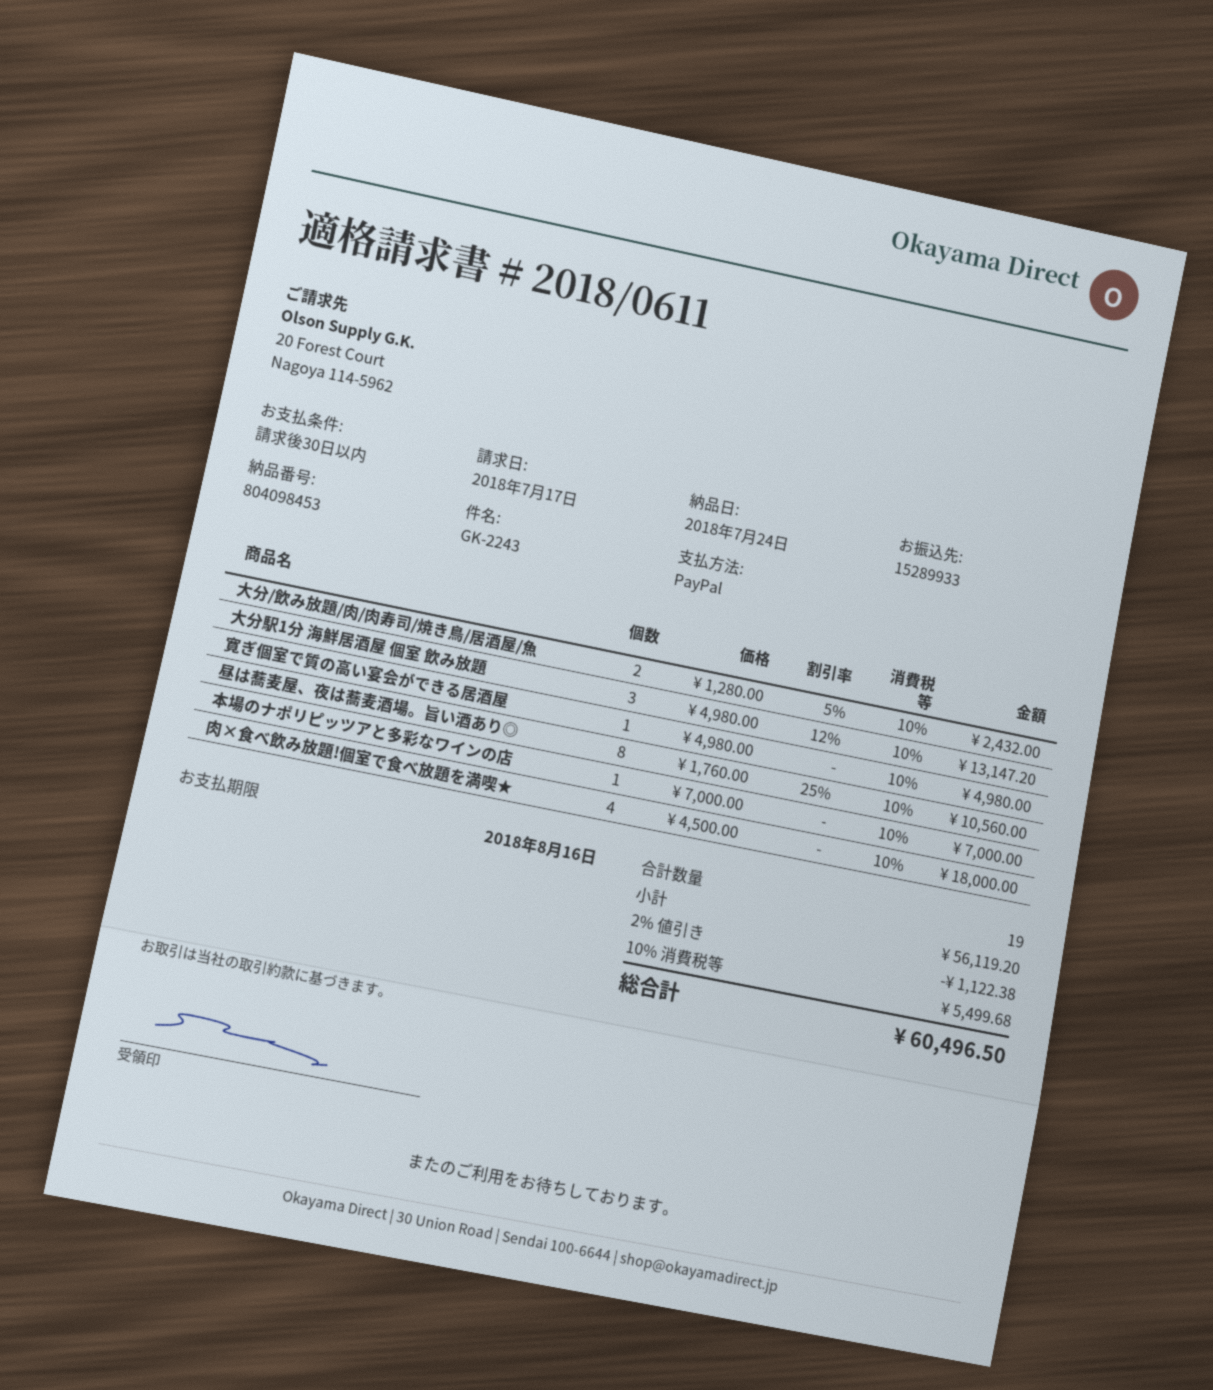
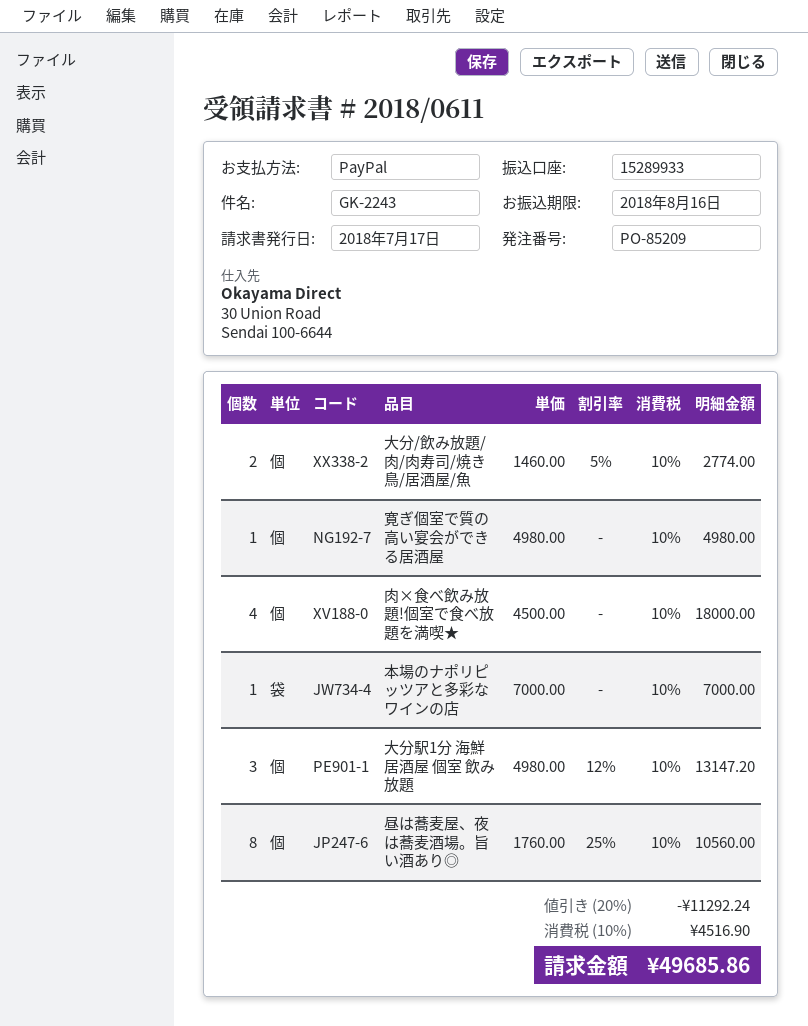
大分/飲み放題/肉/肉寿司/焼き鳥/居酒屋/魚: 2 x 1280.00 - 5% = 2432.00 -> 2 x 1460.00 - 5% = 2774.00
discount: 2% = 1122.38 -> 20% = 11292.24
tax: 10% = 5499.68 -> 10% = 4516.90
total: 60496.50 -> 49685.86

